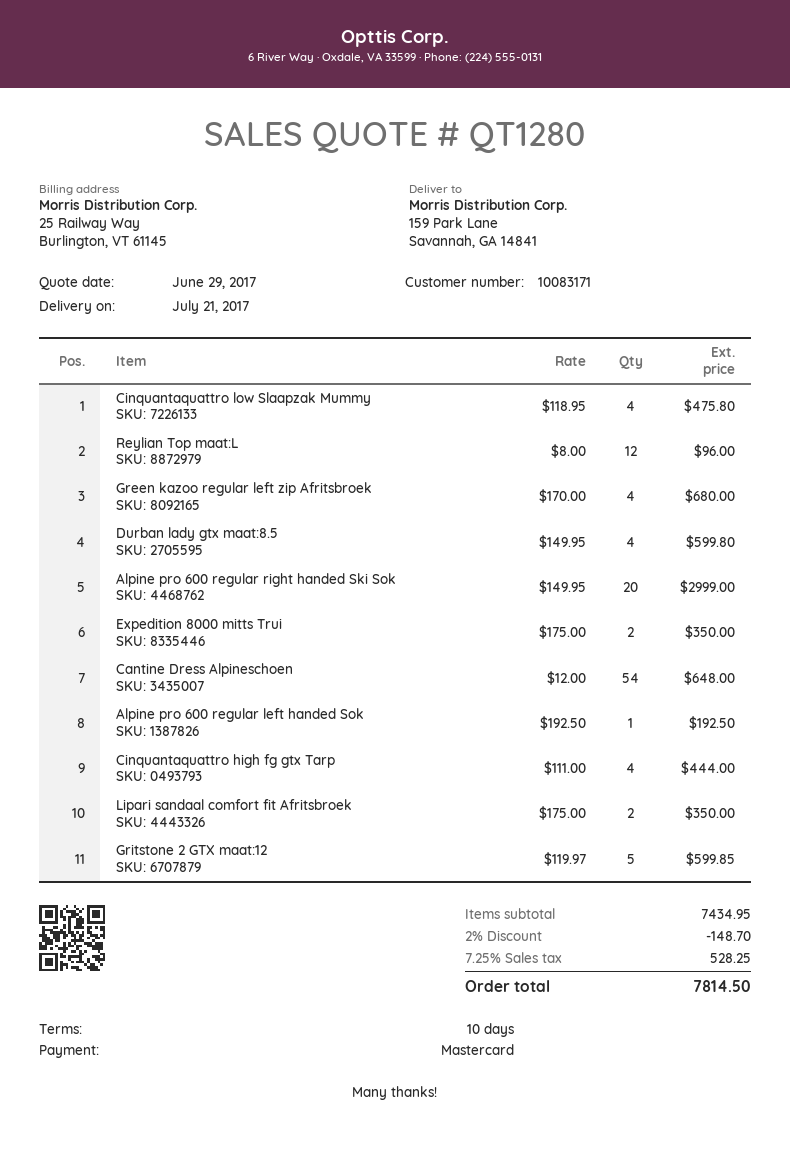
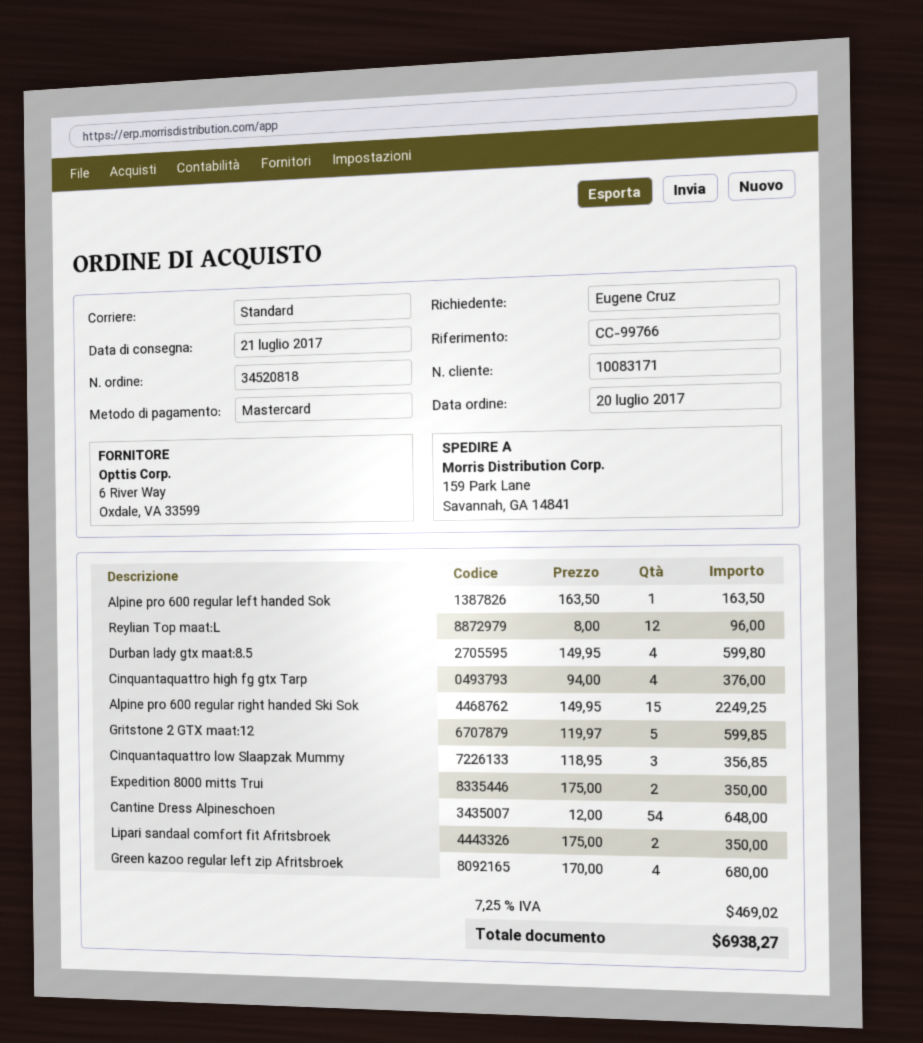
Cinquantaquattro low Slaapzak Mummy: 4 x 118.95 = 475.80 -> 3 x 118.95 = 356.85
Alpine pro 600 regular right handed Ski Sok: 20 x 149.95 = 2999.00 -> 15 x 149.95 = 2249.25
Alpine pro 600 regular left handed Sok: 1 x 192.50 = 192.50 -> 1 x 163.50 = 163.50
Cinquantaquattro high fg gtx Tarp: 4 x 111.00 = 444.00 -> 4 x 94.00 = 376.00
discount: 2% = 148.70 -> none
tax: 7.25% = 528.25 -> 7.25% = 469.02
total: 7814.50 -> 6938.27

